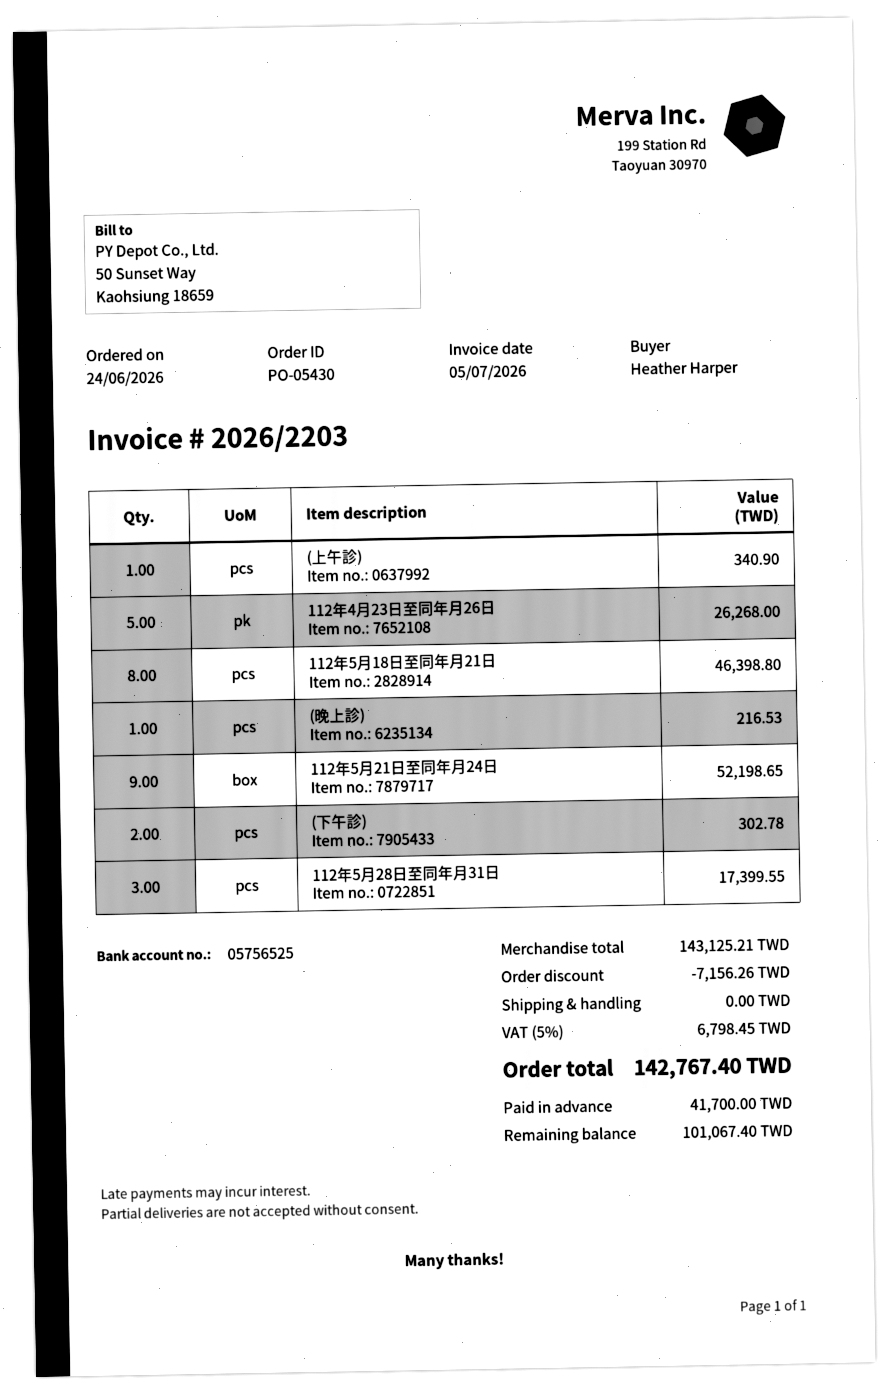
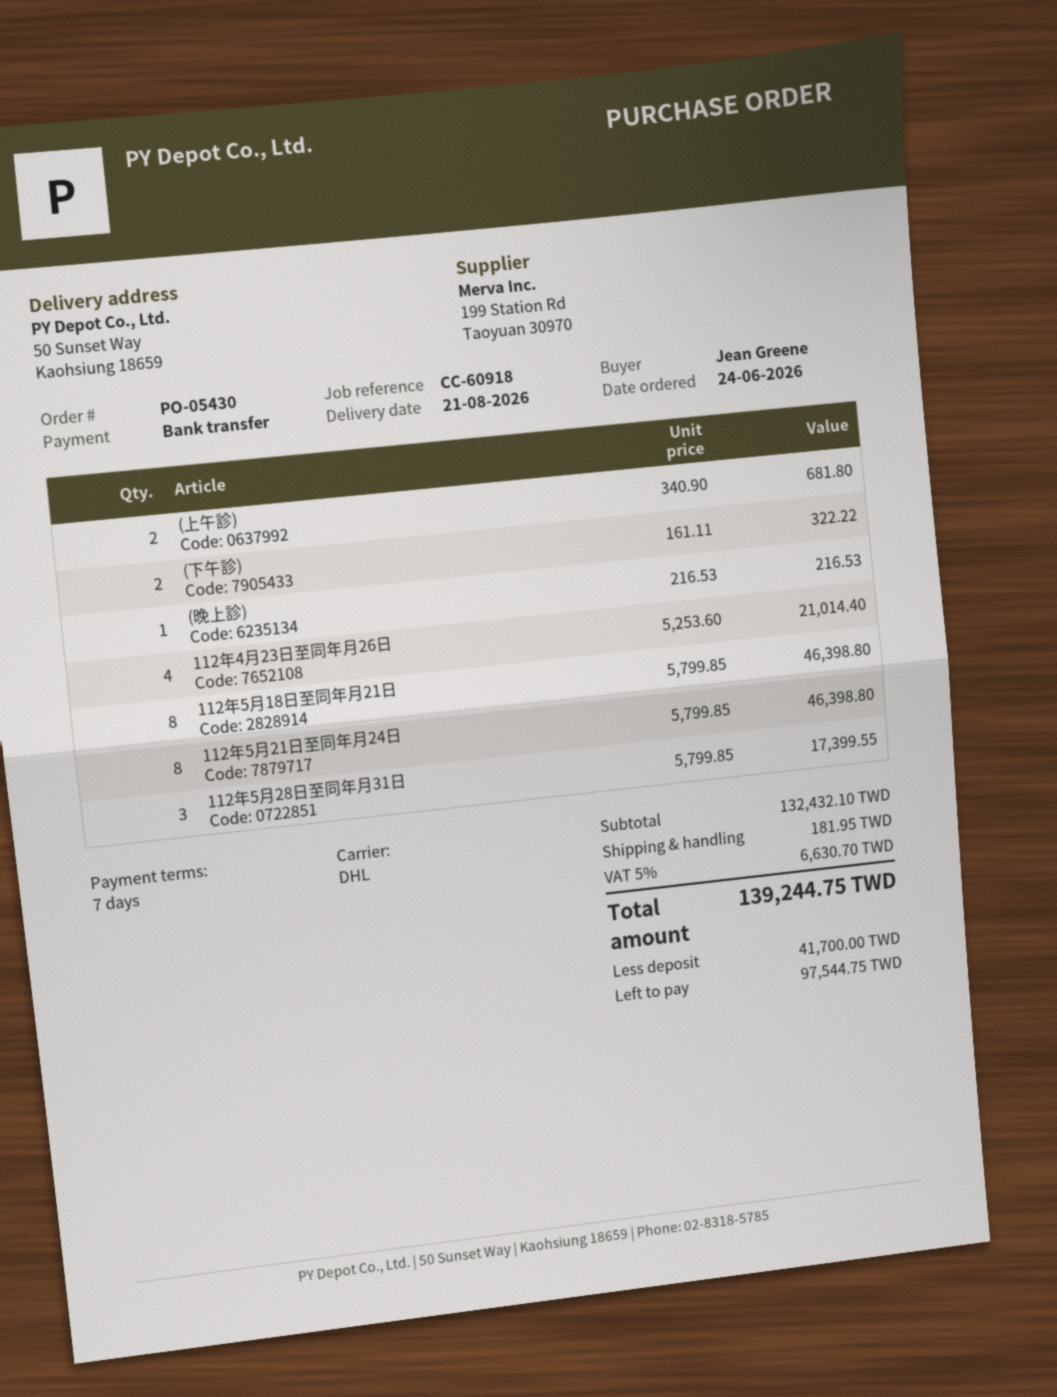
ordered by: Heather Harper -> Jean Greene
(上午診): 1 for 340.90 -> 2 for 681.80
112年4月23日至同年月26日: 5 for 26268.00 -> 4 for 21014.40
112年5月21日至同年月24日: 9 for 52198.65 -> 8 for 46398.80
(下午診): 2 for 302.78 -> 2 for 322.22
subtotal: 143125.21 -> 132432.10
discount: 7156.26 -> none
shipping: 0.00 -> 181.95
tax: 5% = 6798.45 -> 5% = 6630.70
total: 142767.40 -> 139244.75
balance: 101067.40 -> 97544.75

